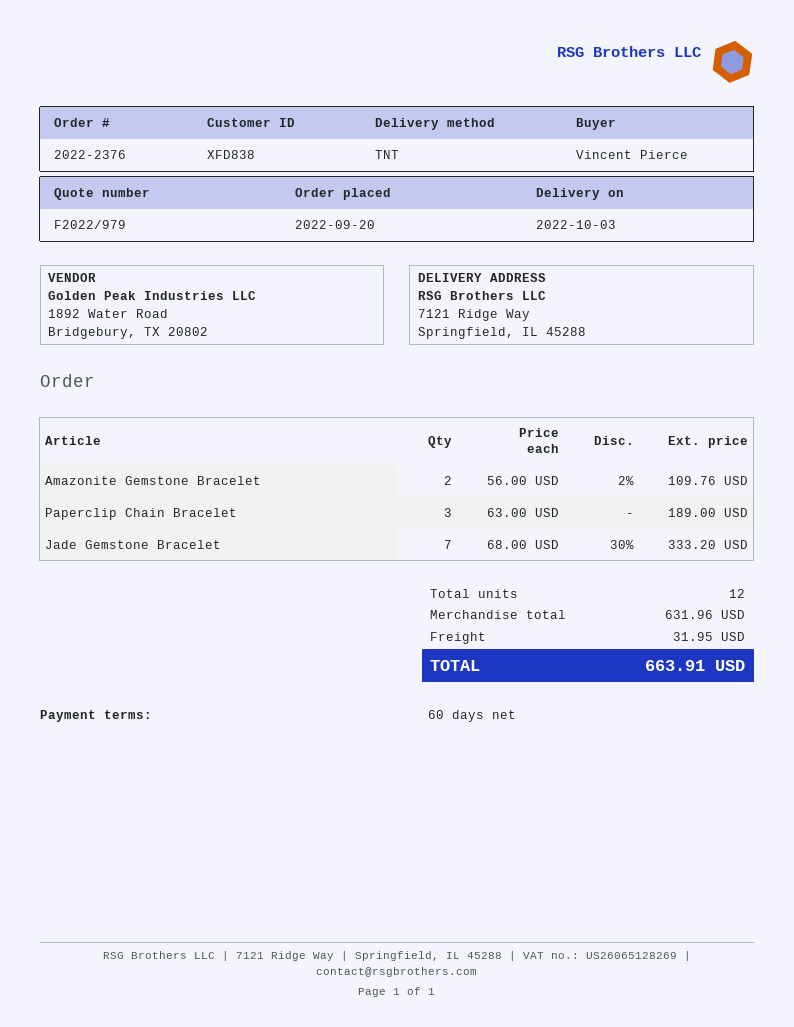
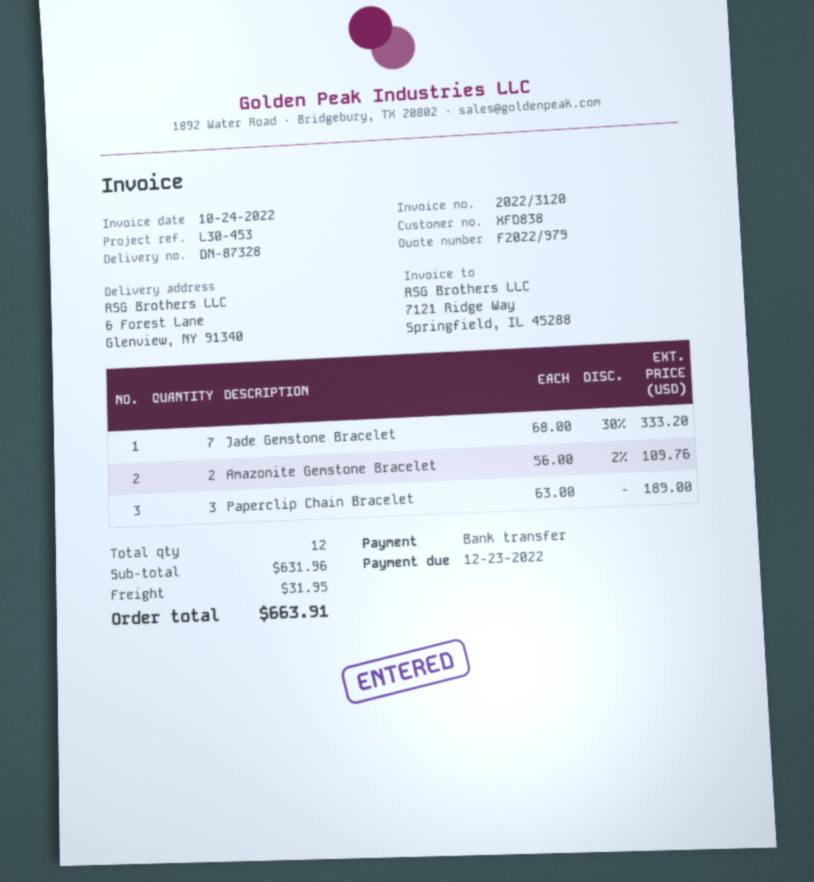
ship to: 7121 Ridge Way, Springfield, IL 45288 -> 6 Forest Lane, Glenview, NY 91340

